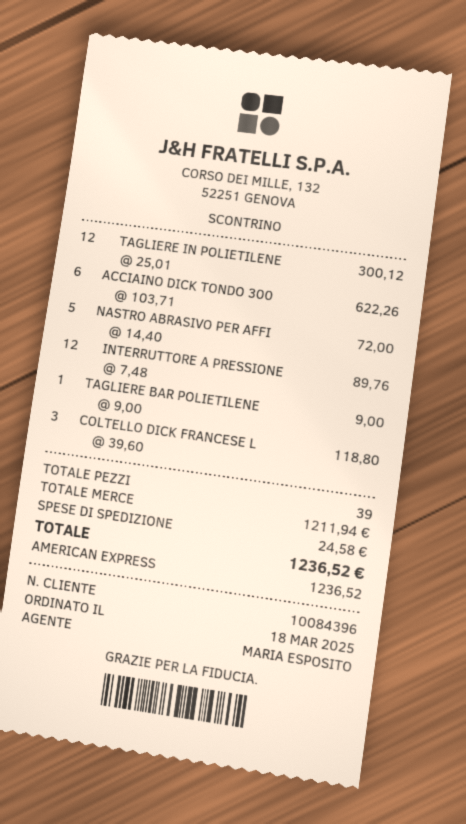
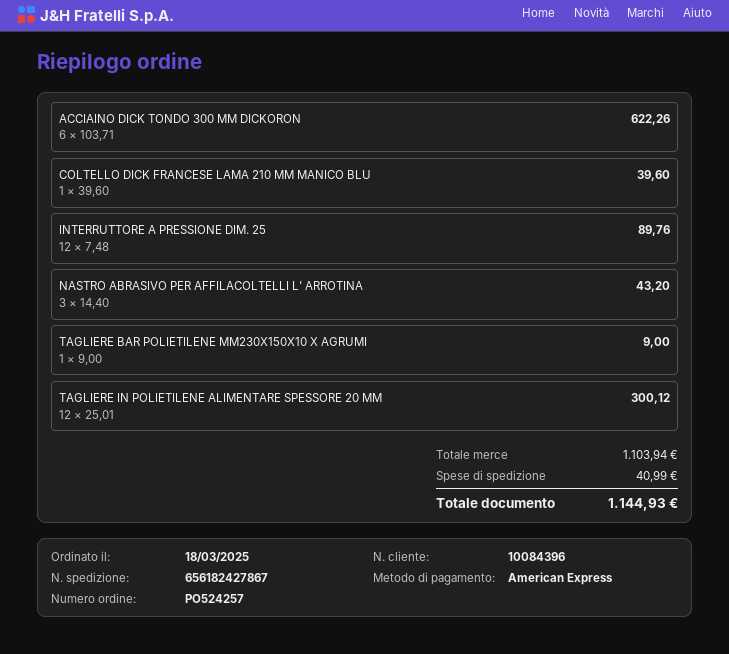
NASTRO ABRASIVO PER AFFI: 5 x 14.40 = 72.00 -> 3 x 14.40 = 43.20
COLTELLO DICK FRANCESE L: 3 x 39.60 = 118.80 -> 1 x 39.60 = 39.60
subtotal: 1211.94 -> 1103.94
shipping: 24.58 -> 40.99
total: 1236.52 -> 1144.93

